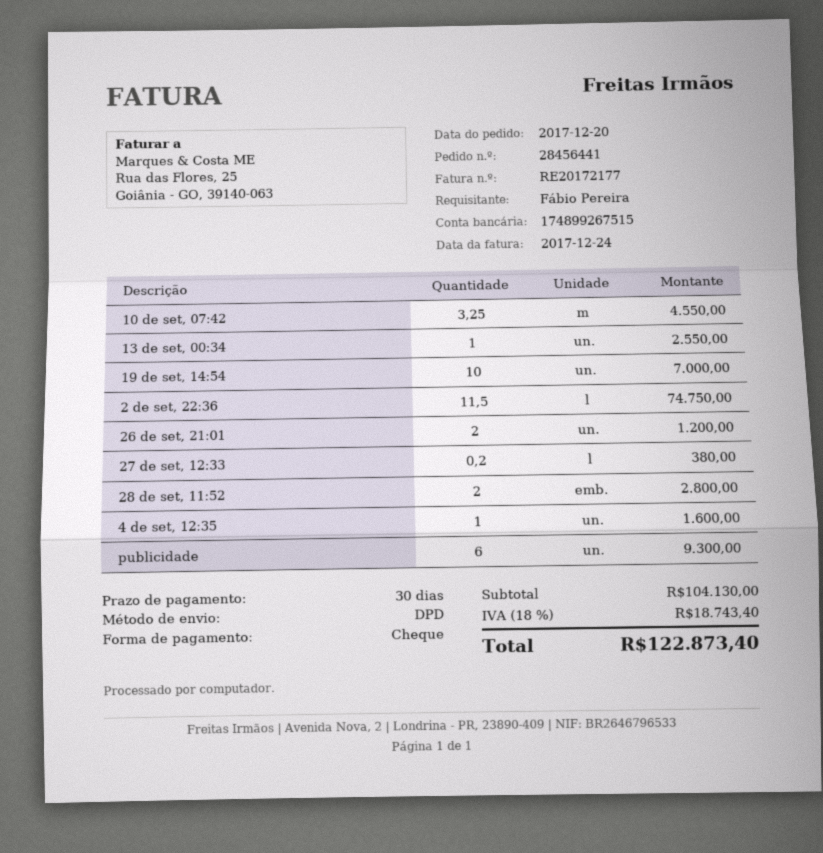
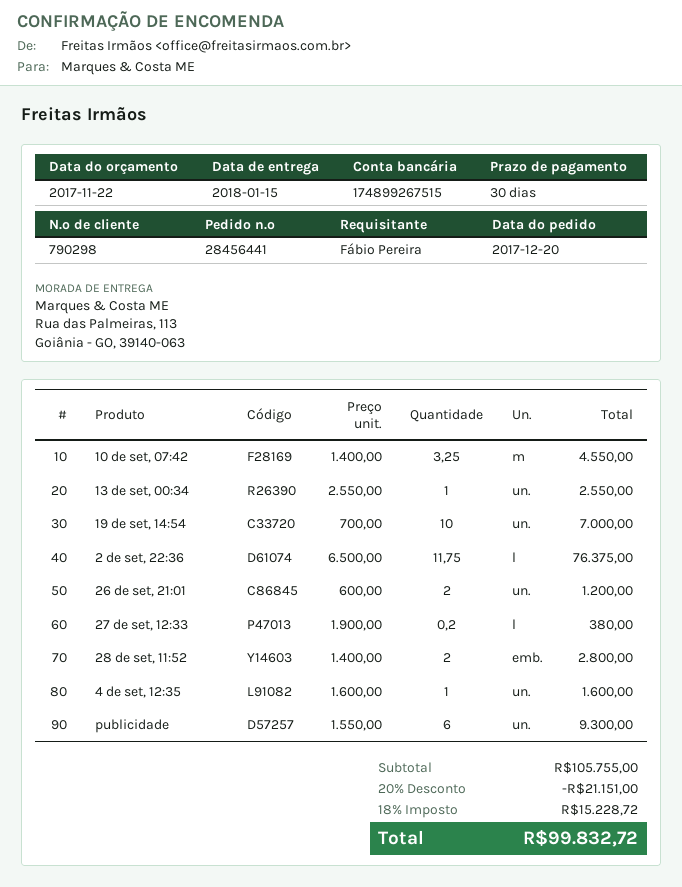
2 de set, 22:36: 11.5 for 74750.00 -> 11.75 for 76375.00
subtotal: 104130.00 -> 105755.00
discount: none -> 20% = 21151.00
tax: 18% = 18743.40 -> 18% = 15228.72
total: 122873.40 -> 99832.72

